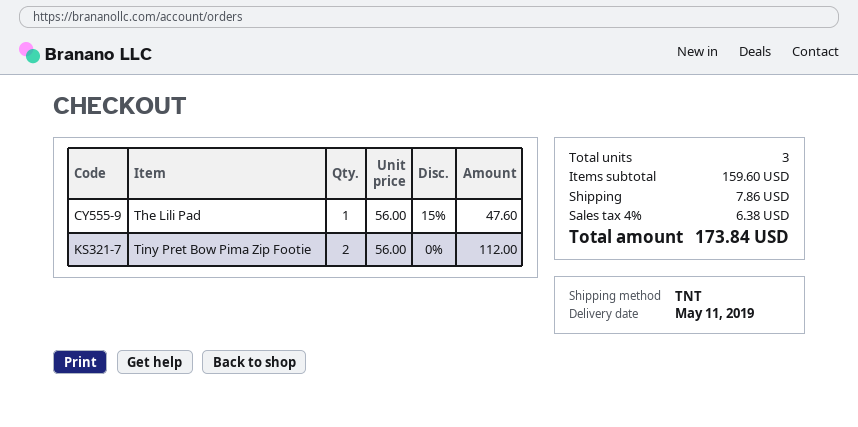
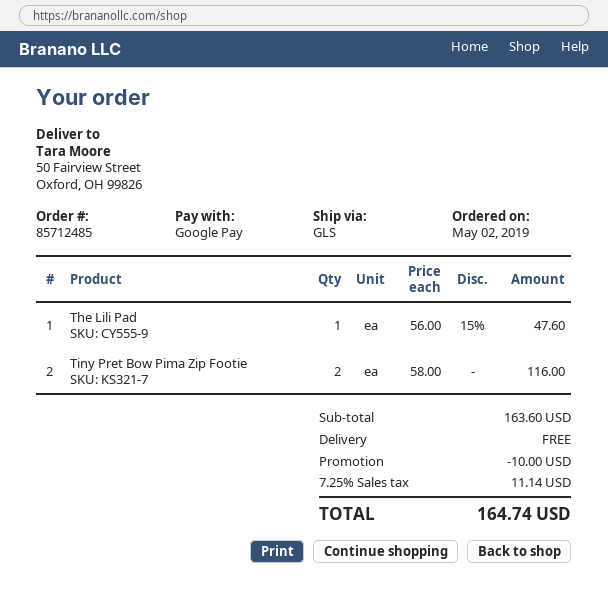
shipping method: TNT -> GLS
Tiny Pret Bow Pima Zip Footie: 2 x 56.00 = 112.00 -> 2 x 58.00 = 116.00
subtotal: 159.60 -> 163.60
discount: none -> 10.00
shipping: 7.86 -> 0.00
tax: 4% = 6.38 -> 7.25% = 11.14
total: 173.84 -> 164.74

